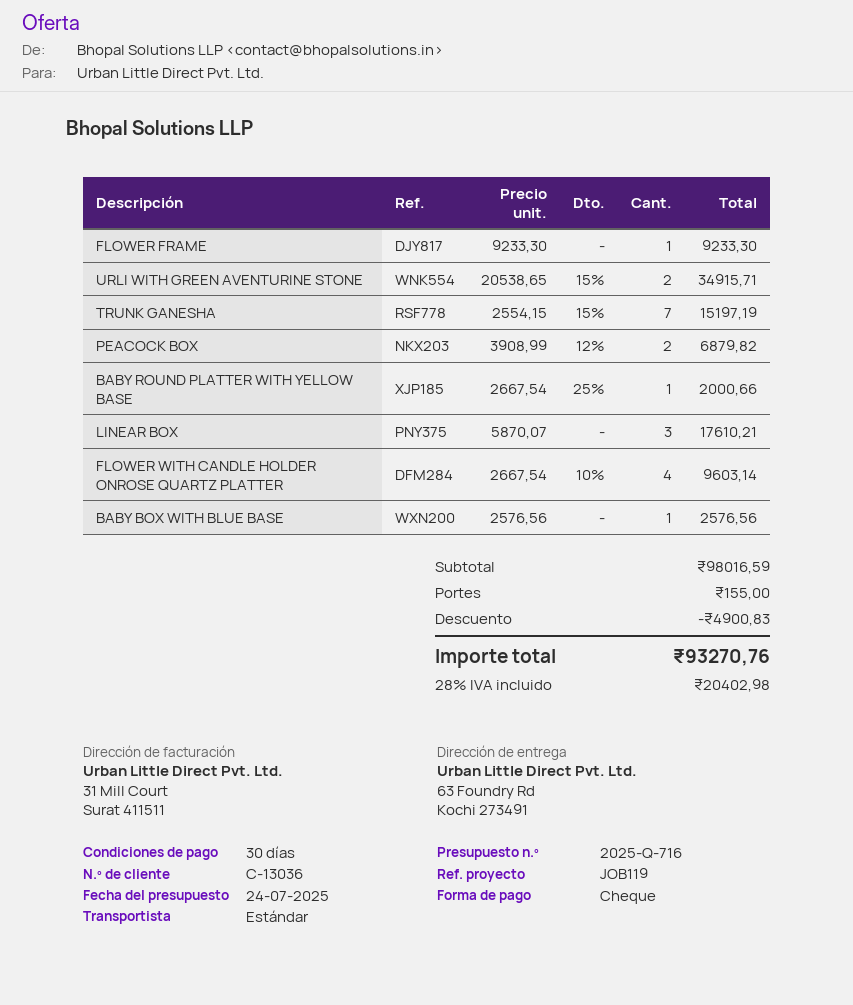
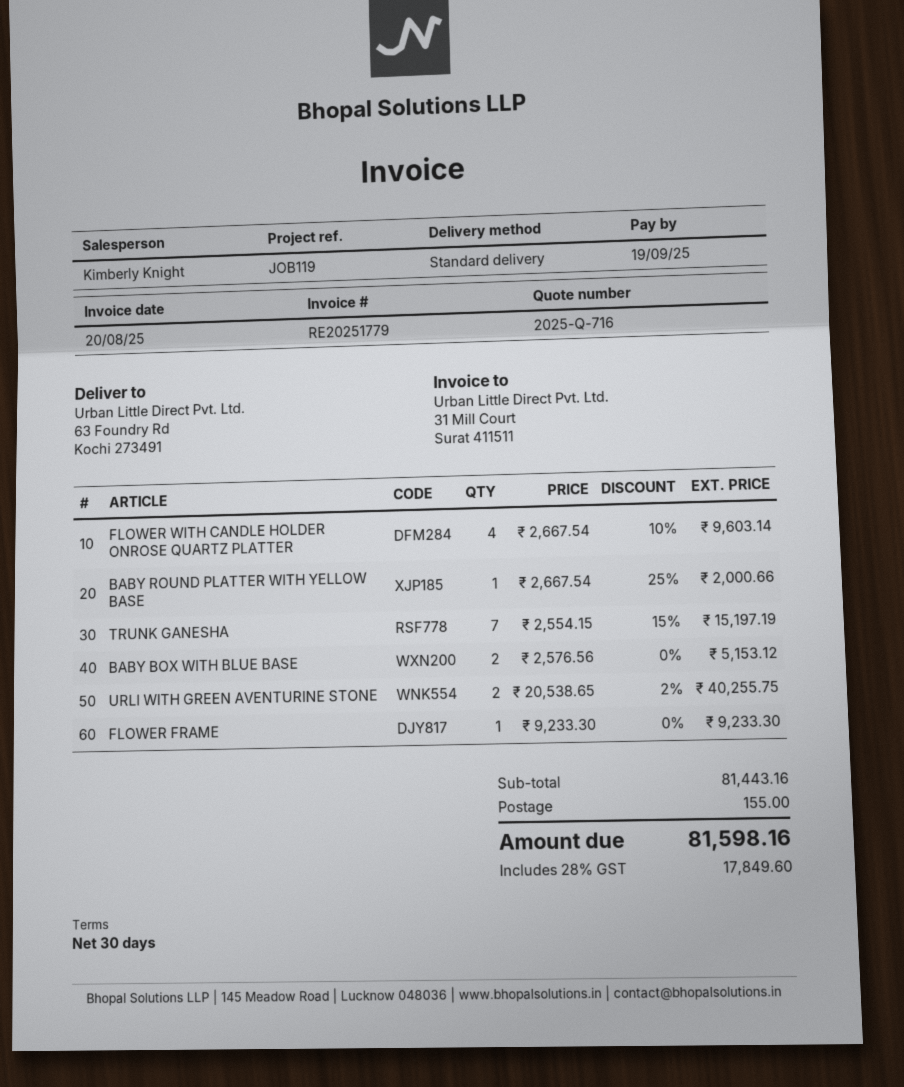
URLI WITH GREEN AVENTURINE STONE: 2 x 20538.65 - 15% = 34915.71 -> 2 x 20538.65 - 2% = 40255.75
PEACOCK BOX: 2 x 3908.99 - 12% = 6879.82 -> none
LINEAR BOX: 3 x 5870.07 = 17610.21 -> none
BABY BOX WITH BLUE BASE: 1 x 2576.56 = 2576.56 -> 2 x 2576.56 = 5153.12
subtotal: 98016.59 -> 81443.16
discount: 4900.83 -> none
tax: 28% = 20402.98 -> 28% = 17849.60
total: 93270.76 -> 81598.16

